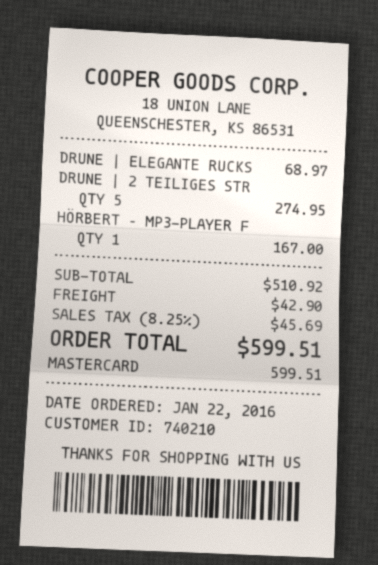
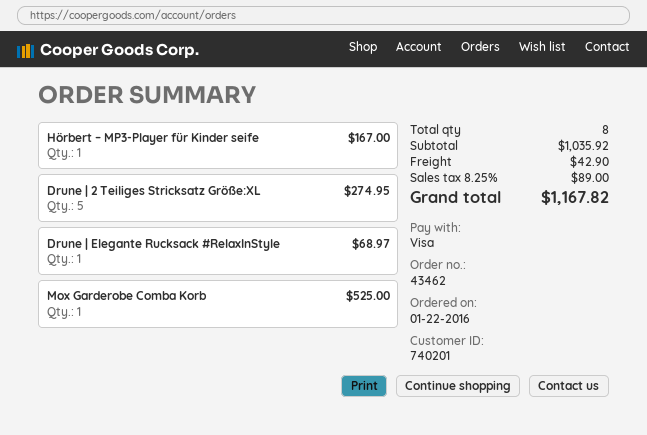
customer number: 740210 -> 740201
payment method: Mastercard -> Visa
Mox Garderobe Comba Korb: none -> 1 for 525.00
subtotal: 510.92 -> 1035.92
tax: 8.25% = 45.69 -> 8.25% = 89.00
total: 599.51 -> 1167.82

